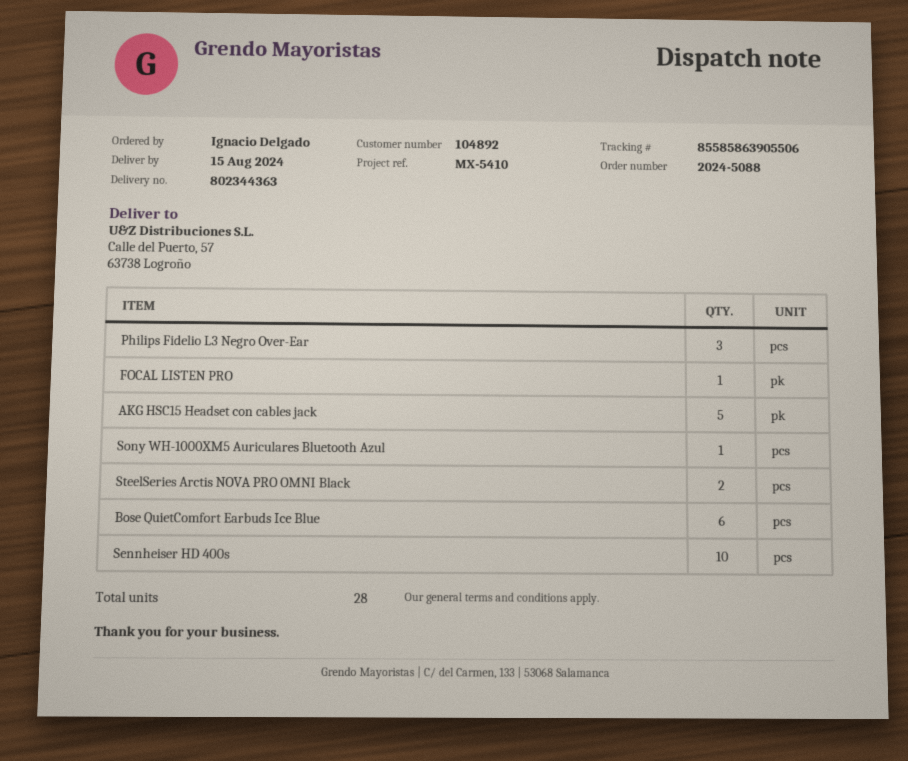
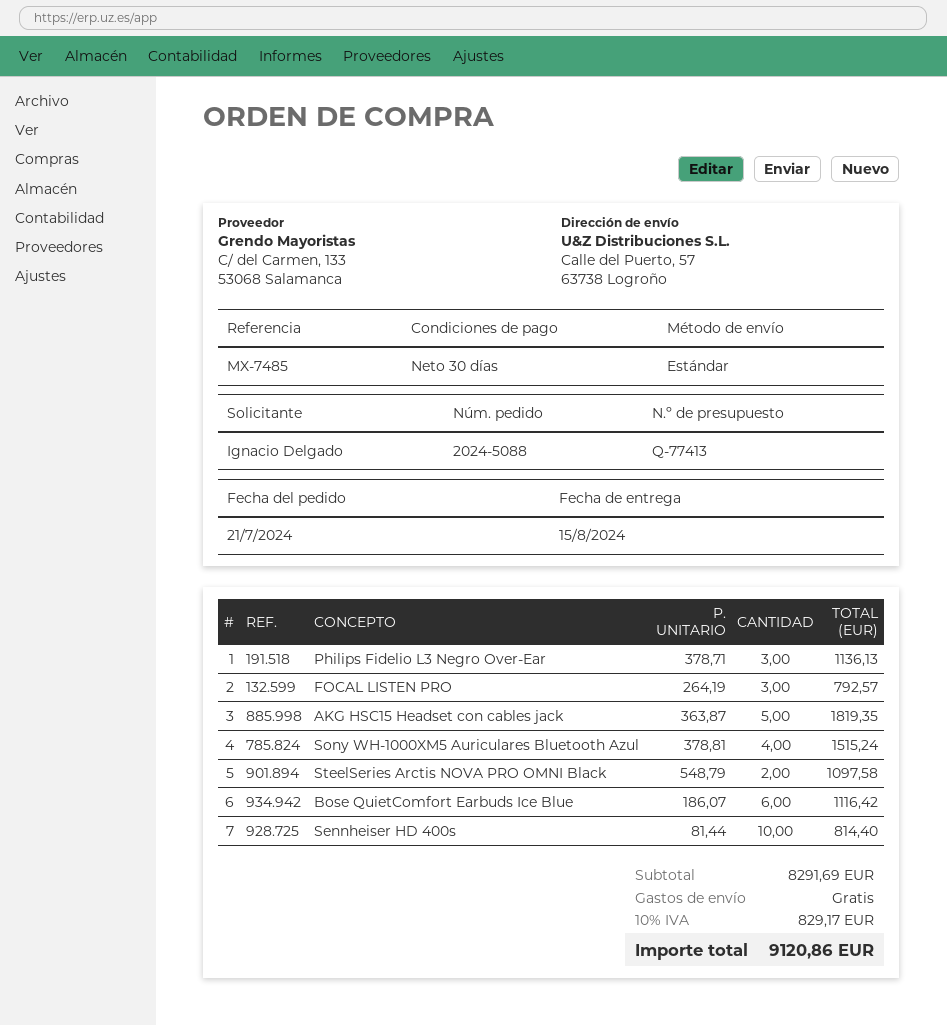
reference: MX-5410 -> MX-7485
FOCAL LISTEN PRO: 1 -> 3
Sony WH-1000XM5 Auriculares Bluetooth Azul: 1 -> 4

